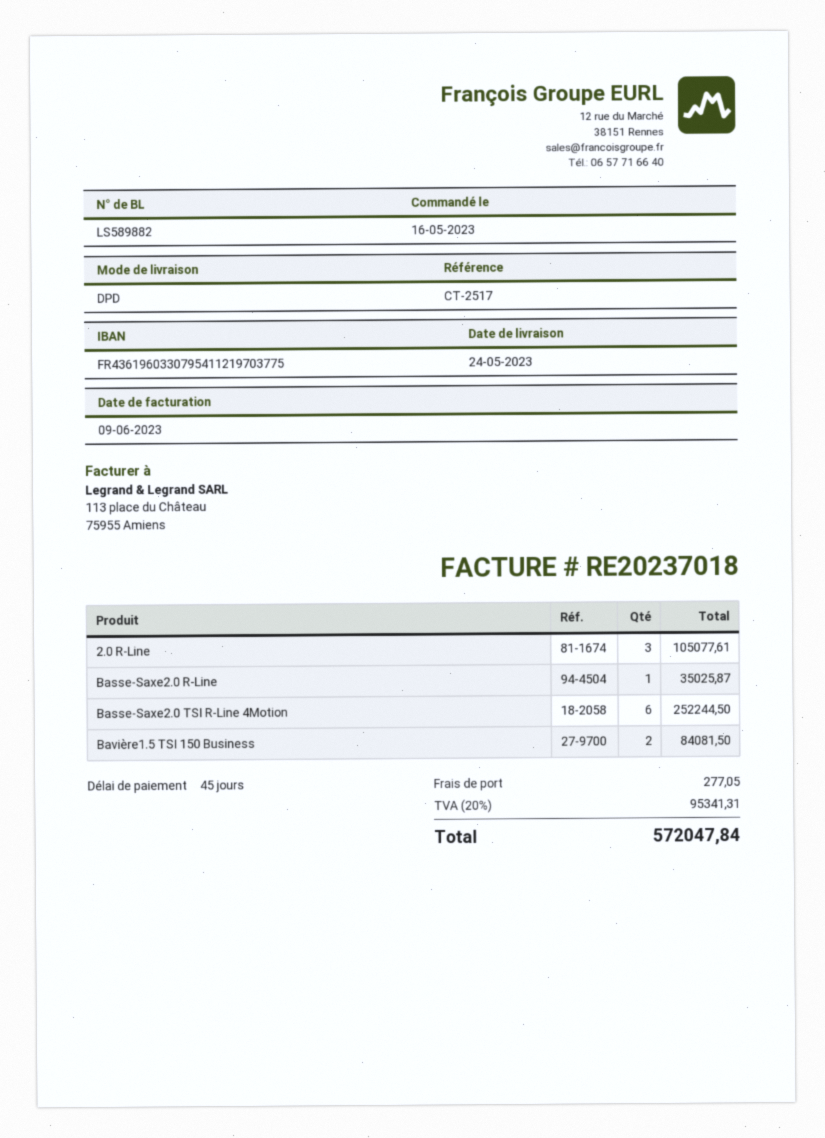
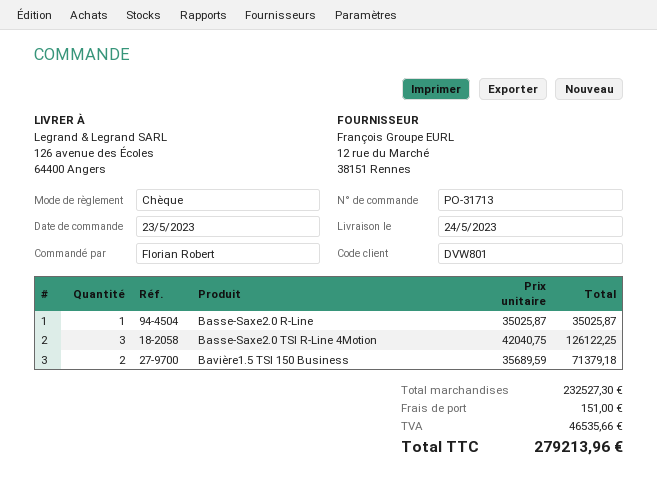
order date: 2023-05-16 -> 2023-05-23
2.0 R-Line: 3 for 105077.61 -> none
Basse-Saxe2.0 TSI R-Line 4Motion: 6 for 252244.50 -> 3 for 126122.25
Bavière1.5 TSI 150 Business: 2 for 84081.50 -> 2 for 71379.18
shipping: 277.05 -> 151.00
tax: 95341.31 -> 46535.66
total: 572047.84 -> 279213.96

